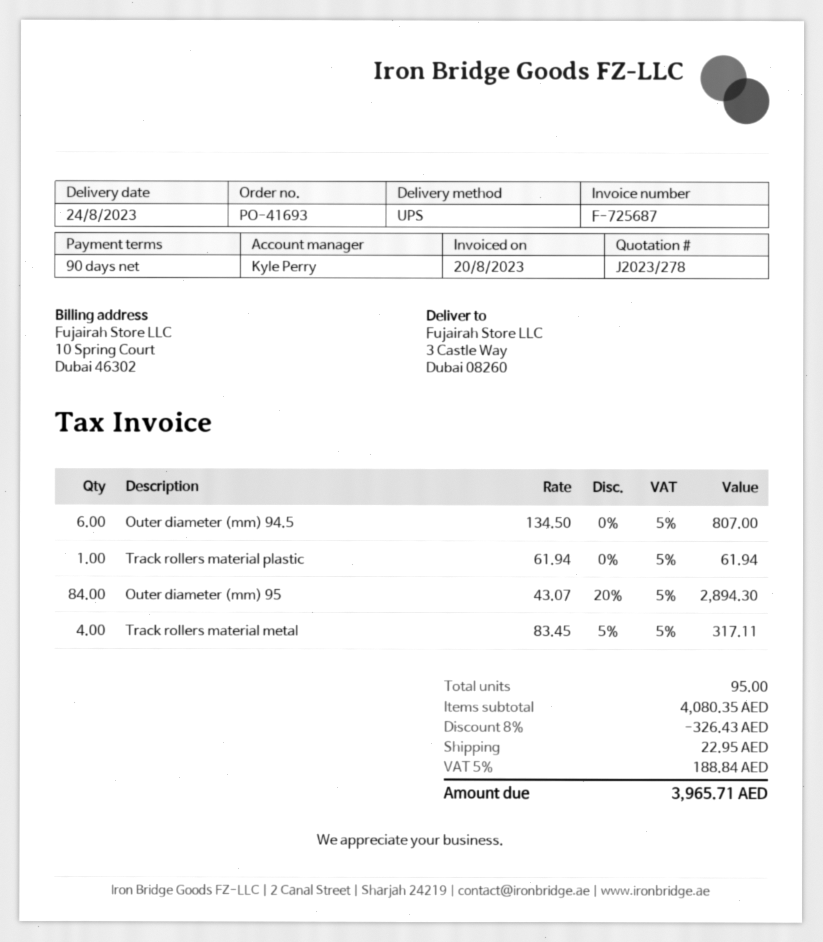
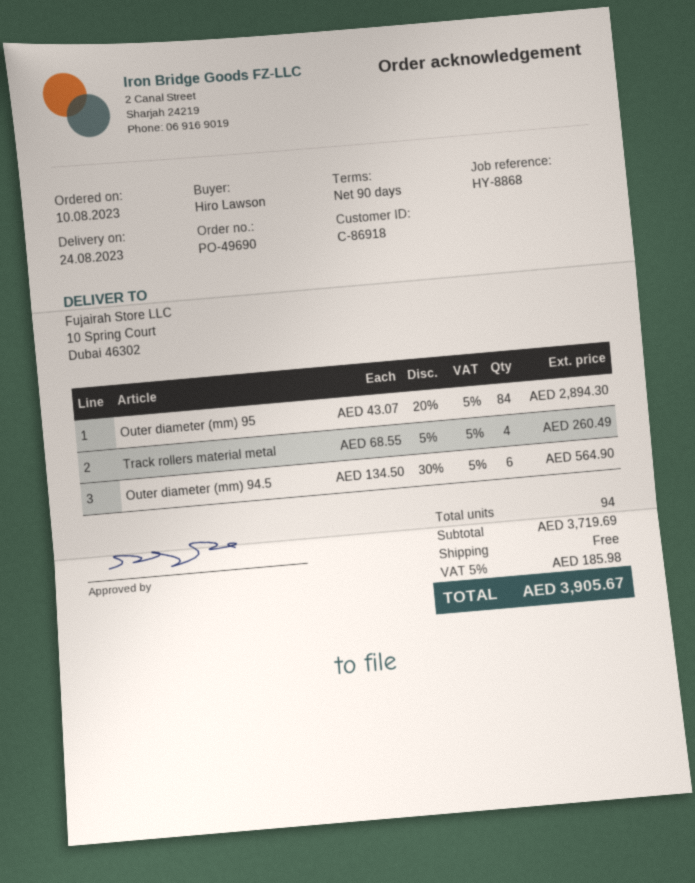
order number: PO-41693 -> PO-49690
ship to: 3 Castle Way, Dubai 08260 -> 10 Spring Court, Dubai 46302
Outer diameter (mm) 94.5: 6 x 134.50 = 807.00 -> 6 x 134.50 - 30% = 564.90
Track rollers material plastic: 1 x 61.94 = 61.94 -> none
Track rollers material metal: 4 x 83.45 - 5% = 317.11 -> 4 x 68.55 - 5% = 260.49
total quantity: 95 -> 94
subtotal: 4080.35 -> 3719.69
discount: 8% = 326.43 -> none
shipping: 22.95 -> 0.00
tax: 5% = 188.84 -> 5% = 185.98
total: 3965.71 -> 3905.67

